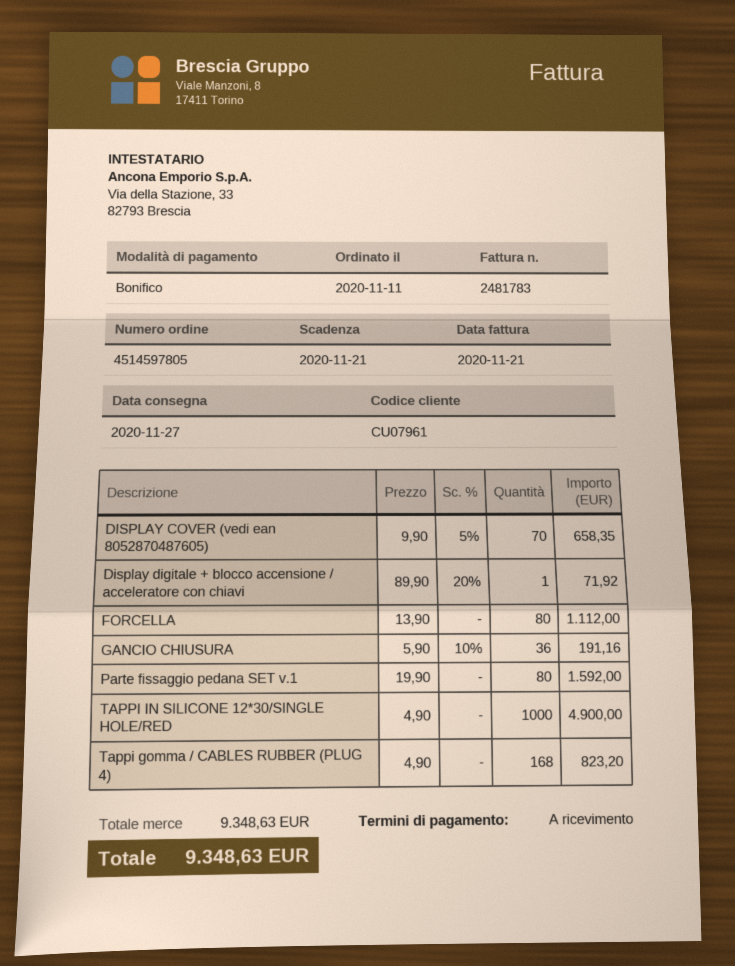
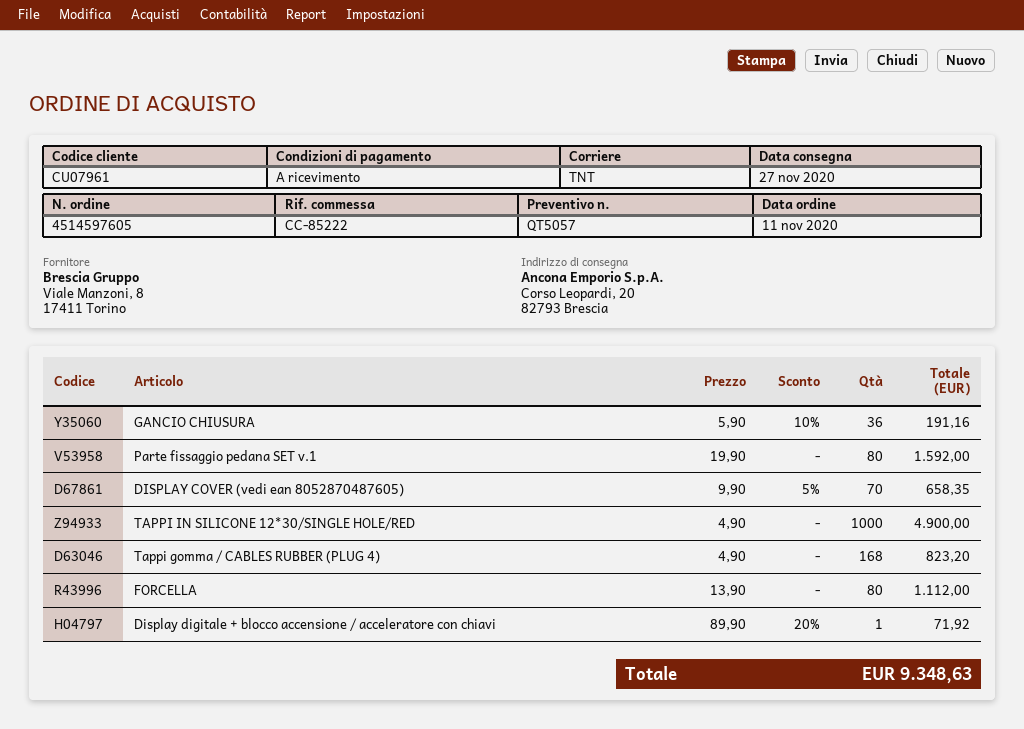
order number: 4514597805 -> 4514597605

